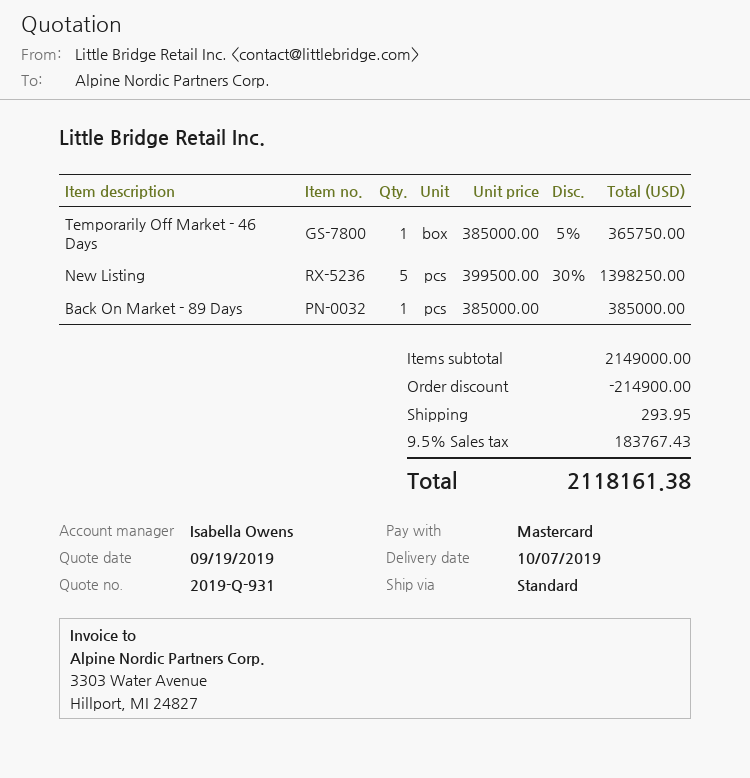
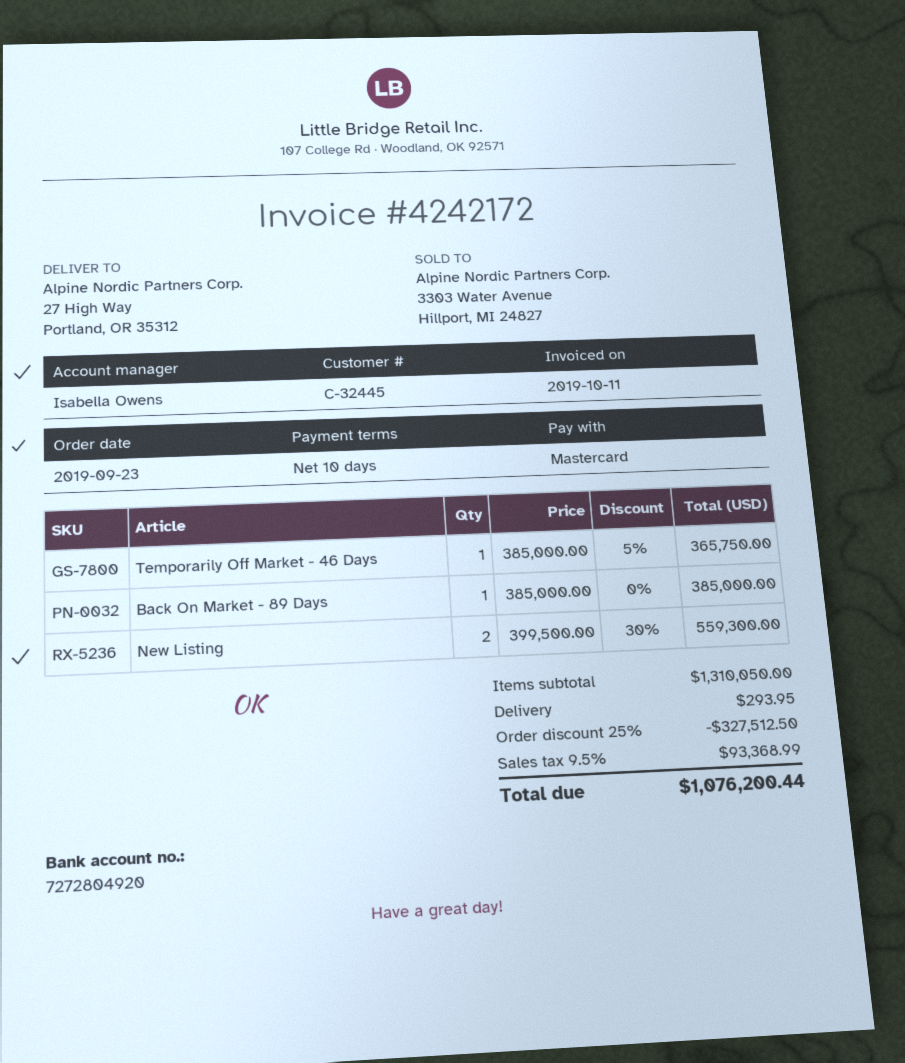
New Listing: 5 x 399500.00 - 30% = 1398250.00 -> 2 x 399500.00 - 30% = 559300.00
subtotal: 2149000.00 -> 1310050.00
discount: 214900.00 -> 327512.50
tax: 9.5% = 183767.43 -> 9.5% = 93368.99
total: 2118161.38 -> 1076200.44

